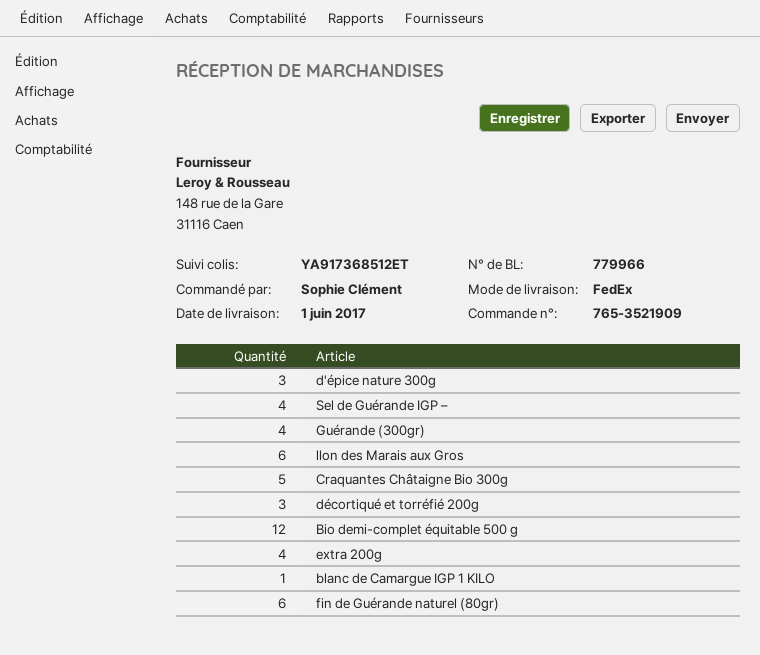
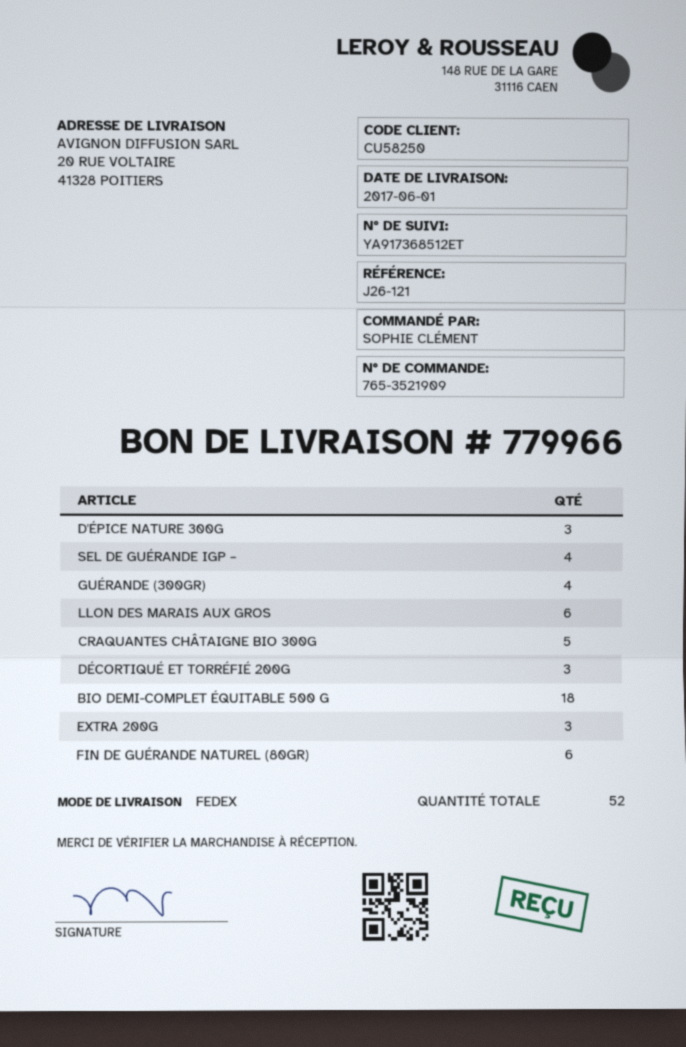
Bio demi-complet équitable 500 g: 12 -> 18
extra 200g: 4 -> 3
blanc de Camargue IGP 1 KILO: 1 -> none

